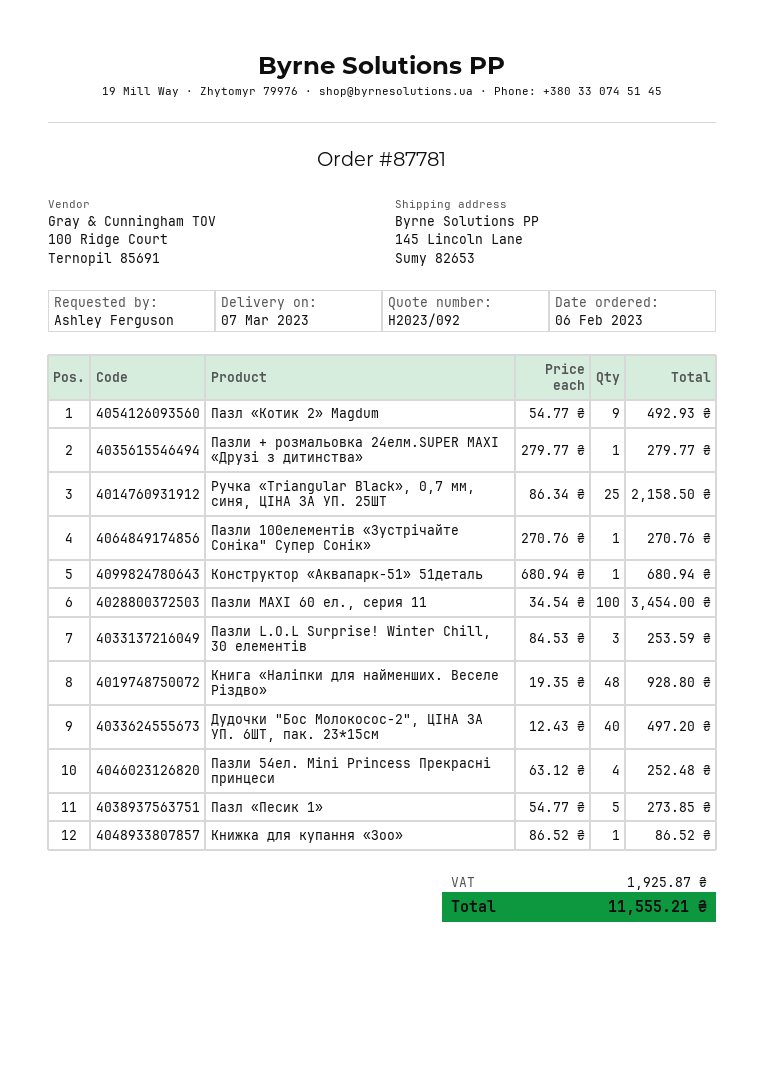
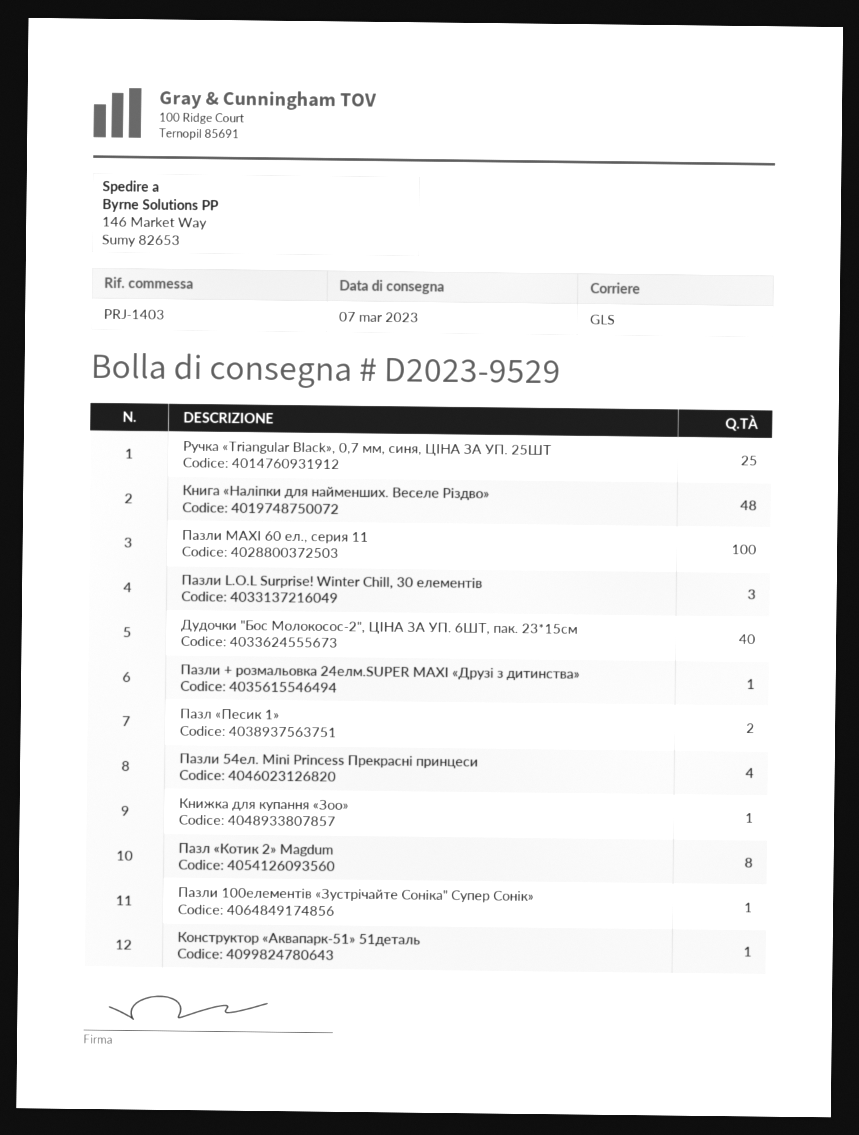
ship to: 145 Lincoln Lane, Sumy 82653 -> 146 Market Way, Sumy 82653
Пазл «Котик 2» Magdum: 9 -> 8
Пазл «Песик 1»: 5 -> 2

